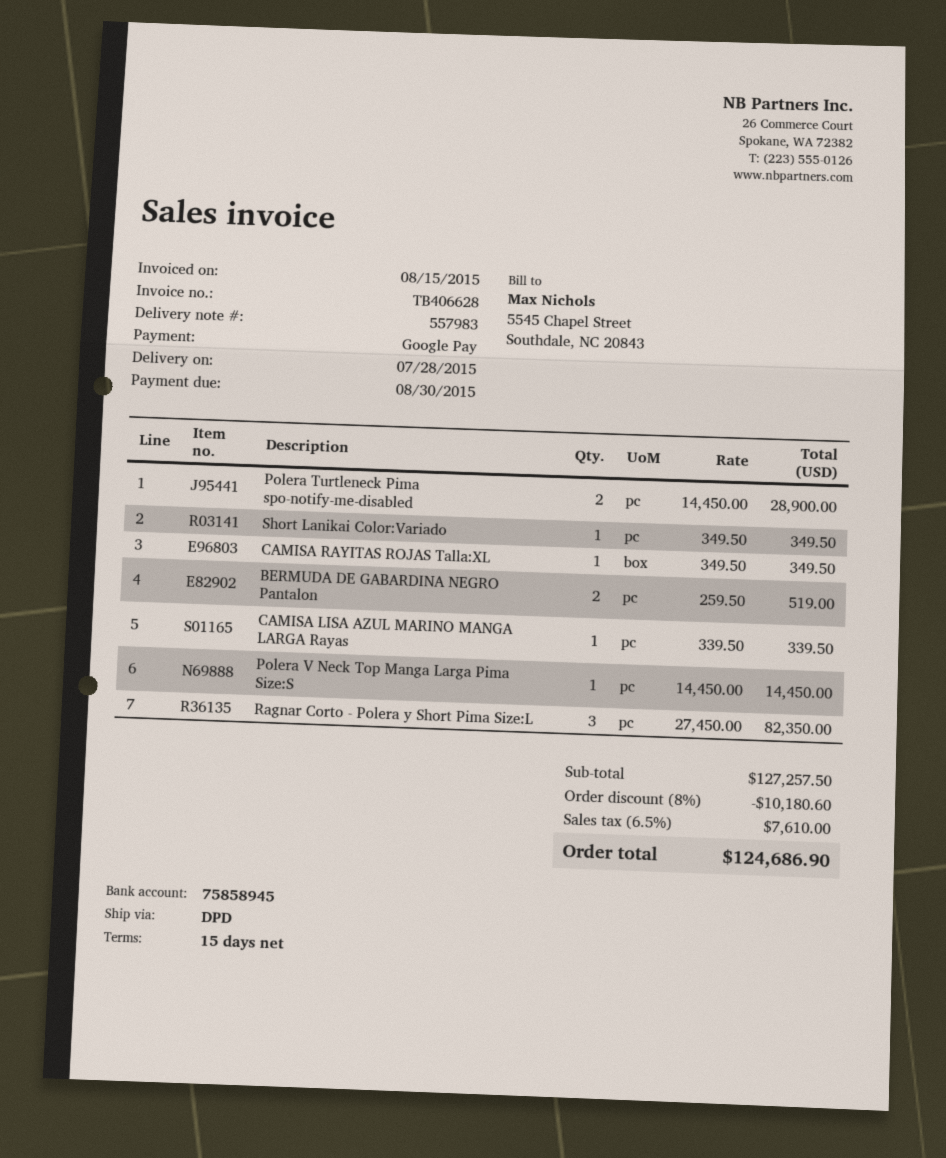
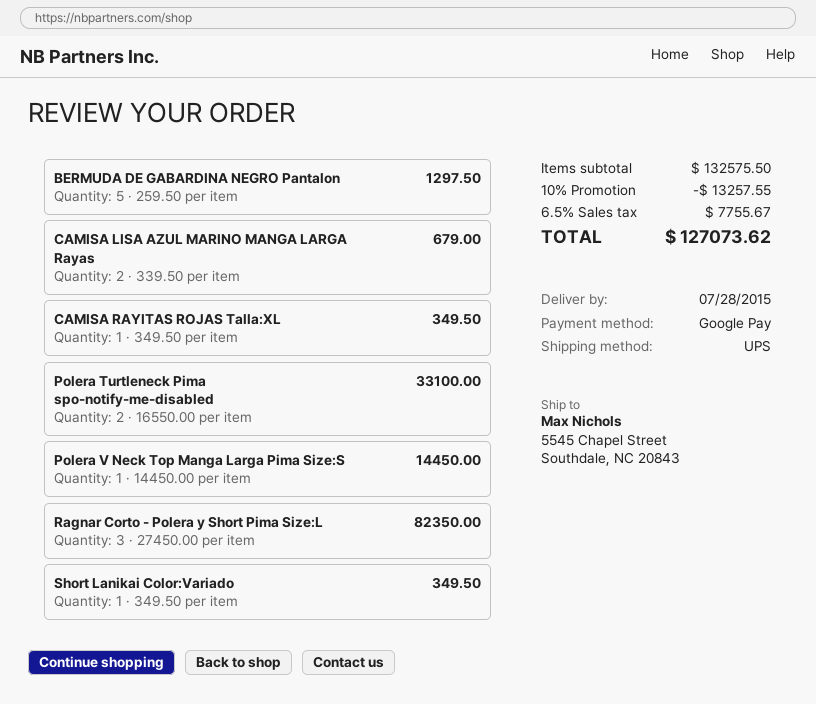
shipping method: DPD -> UPS
Polera Turtleneck Pima spo-notify-me-disabled: 2 x 14450.00 = 28900.00 -> 2 x 16550.00 = 33100.00
BERMUDA DE GABARDINA NEGRO Pantalon: 2 x 259.50 = 519.00 -> 5 x 259.50 = 1297.50
CAMISA LISA AZUL MARINO MANGA LARGA Rayas: 1 x 339.50 = 339.50 -> 2 x 339.50 = 679.00
subtotal: 127257.50 -> 132575.50
discount: 8% = 10180.60 -> 10% = 13257.55
tax: 6.5% = 7610.00 -> 6.5% = 7755.67
total: 124686.90 -> 127073.62

